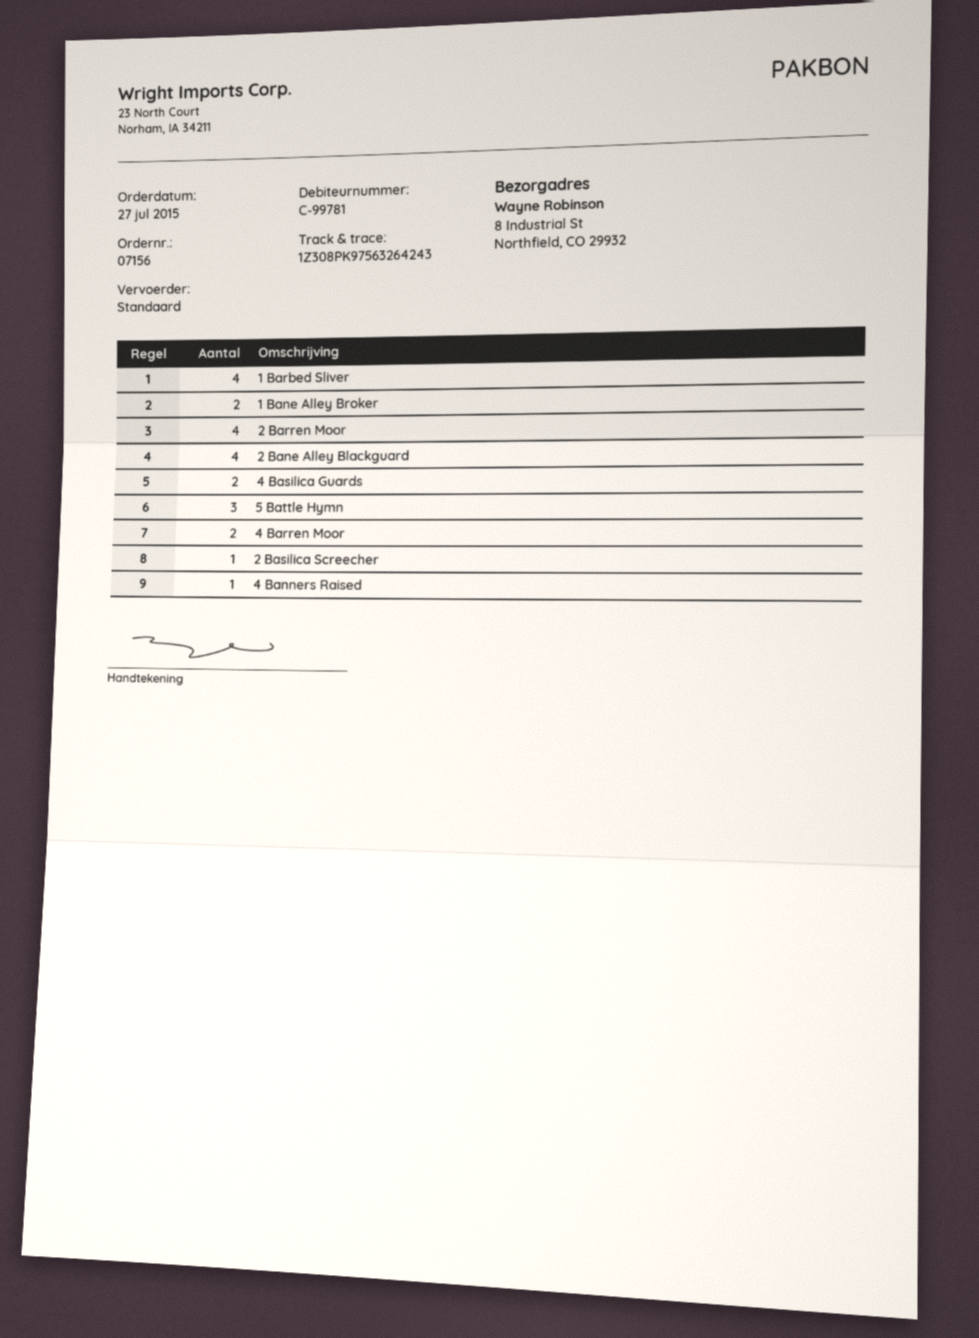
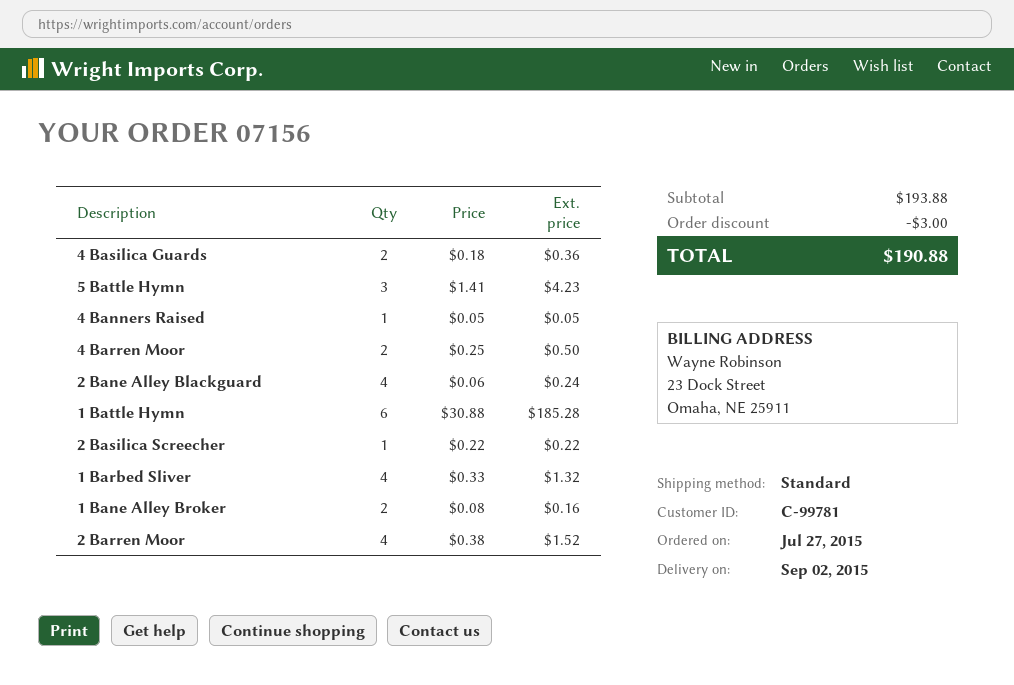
1 Battle Hymn: none -> 6

